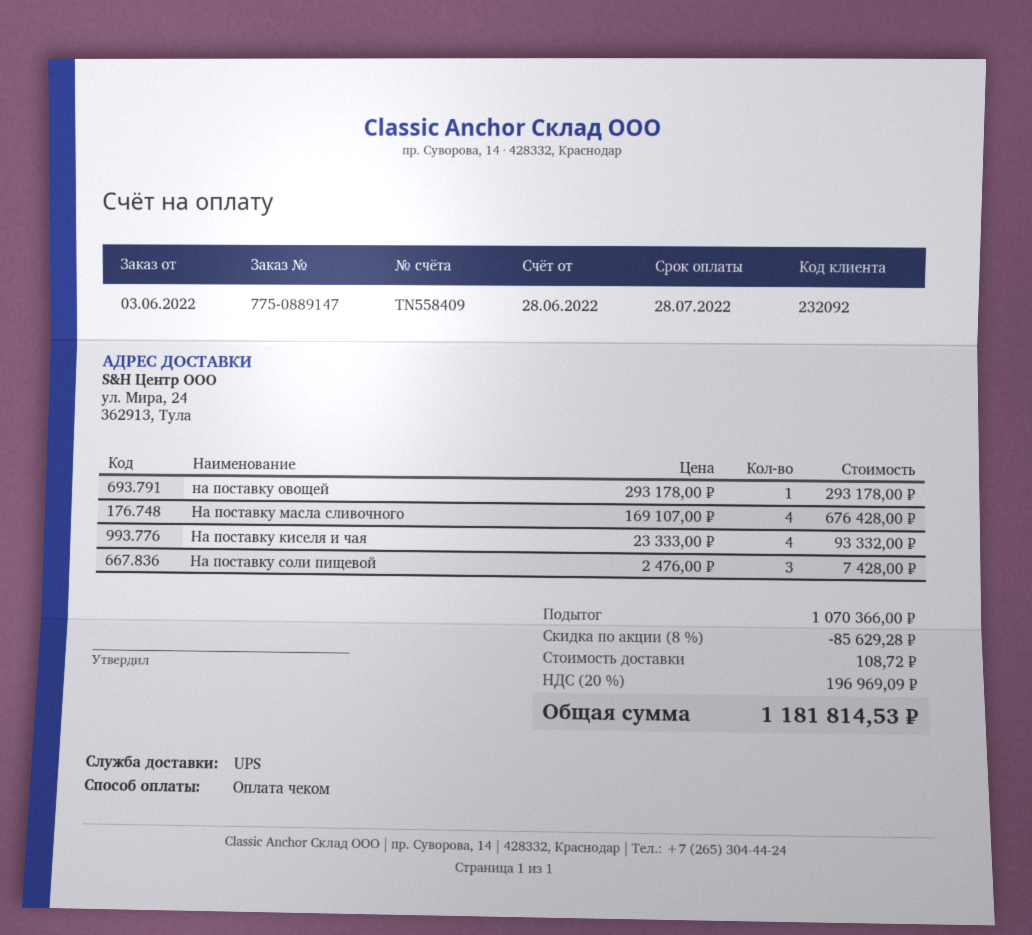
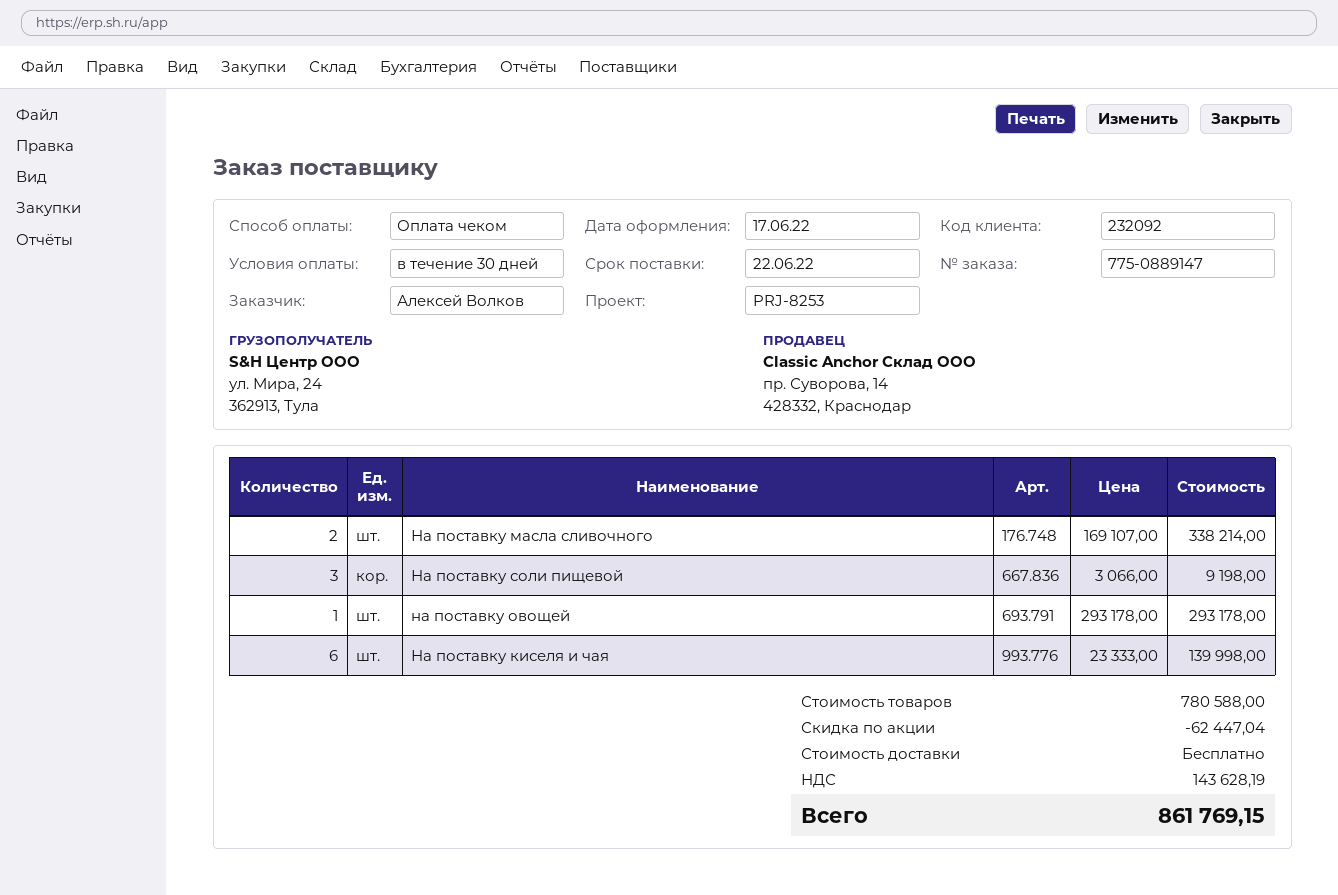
order date: 2022-06-03 -> 2022-06-17
На поставку масла сливочного: 4 x 169107.00 = 676428.00 -> 2 x 169107.00 = 338214.00
На поставку киселя и чая: 4 x 23333.00 = 93332.00 -> 6 x 23333.00 = 139998.00
На поставку соли пищевой: 3 x 2476.00 = 7428.00 -> 3 x 3066.00 = 9198.00
subtotal: 1070366.00 -> 780588.00
discount: 85629.28 -> 62447.04
shipping: 108.72 -> 0.00
tax: 196969.09 -> 143628.19
total: 1181814.53 -> 861769.15

